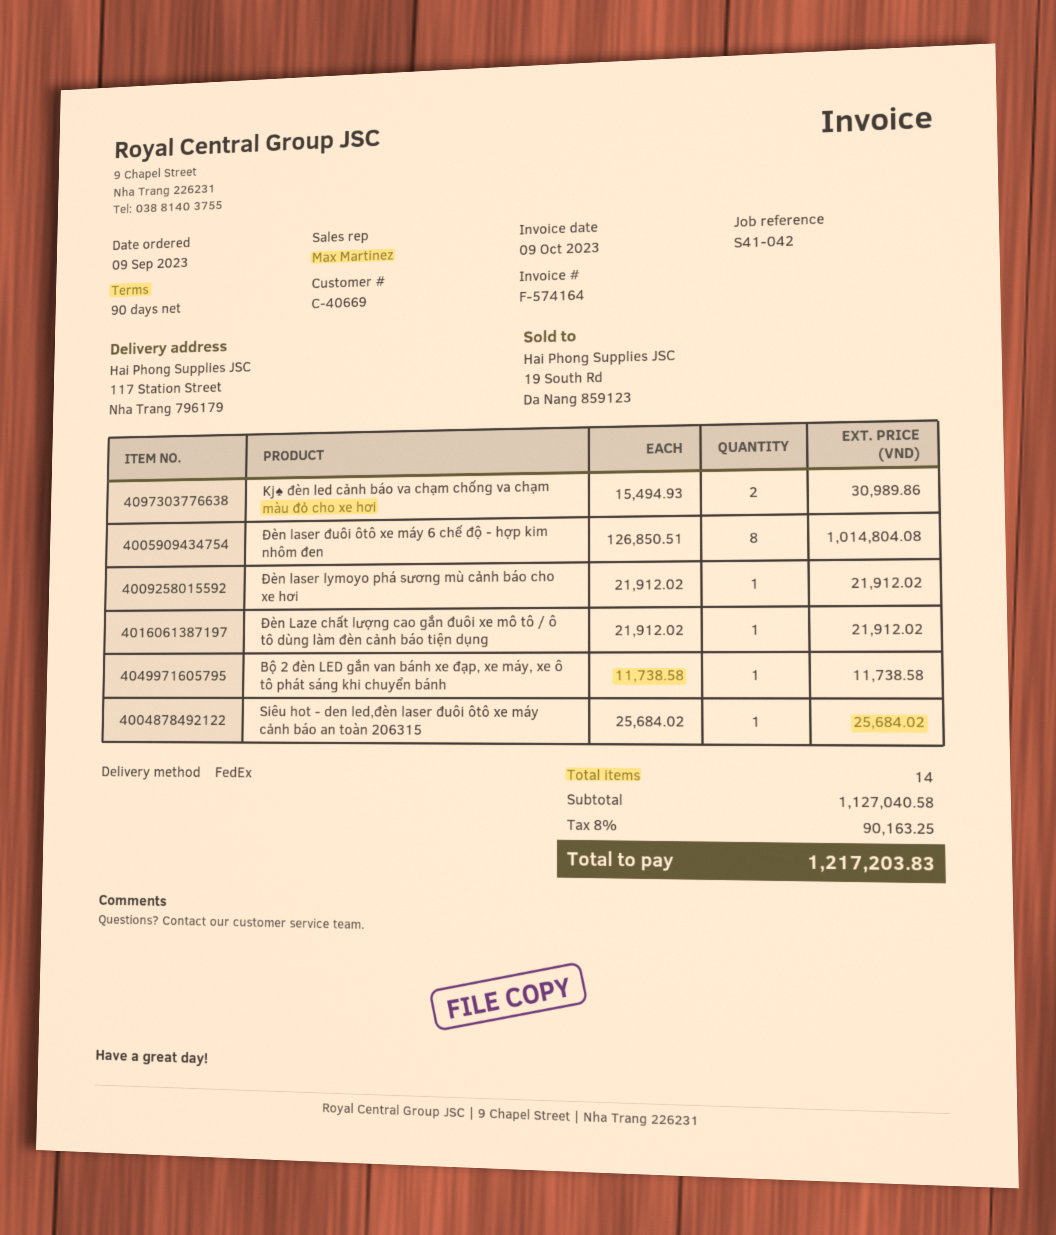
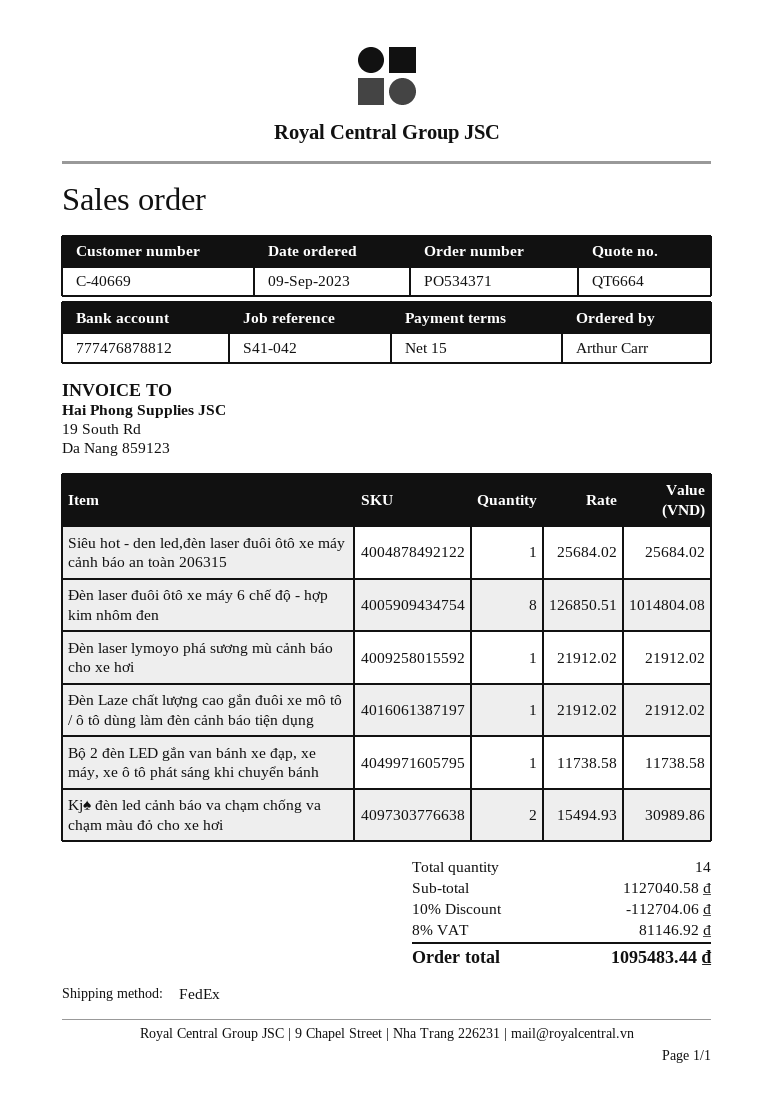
payment terms: 90 days -> 15 days
discount: none -> 10% = 112704.06
tax: 8% = 90163.25 -> 8% = 81146.92
total: 1217203.83 -> 1095483.44

